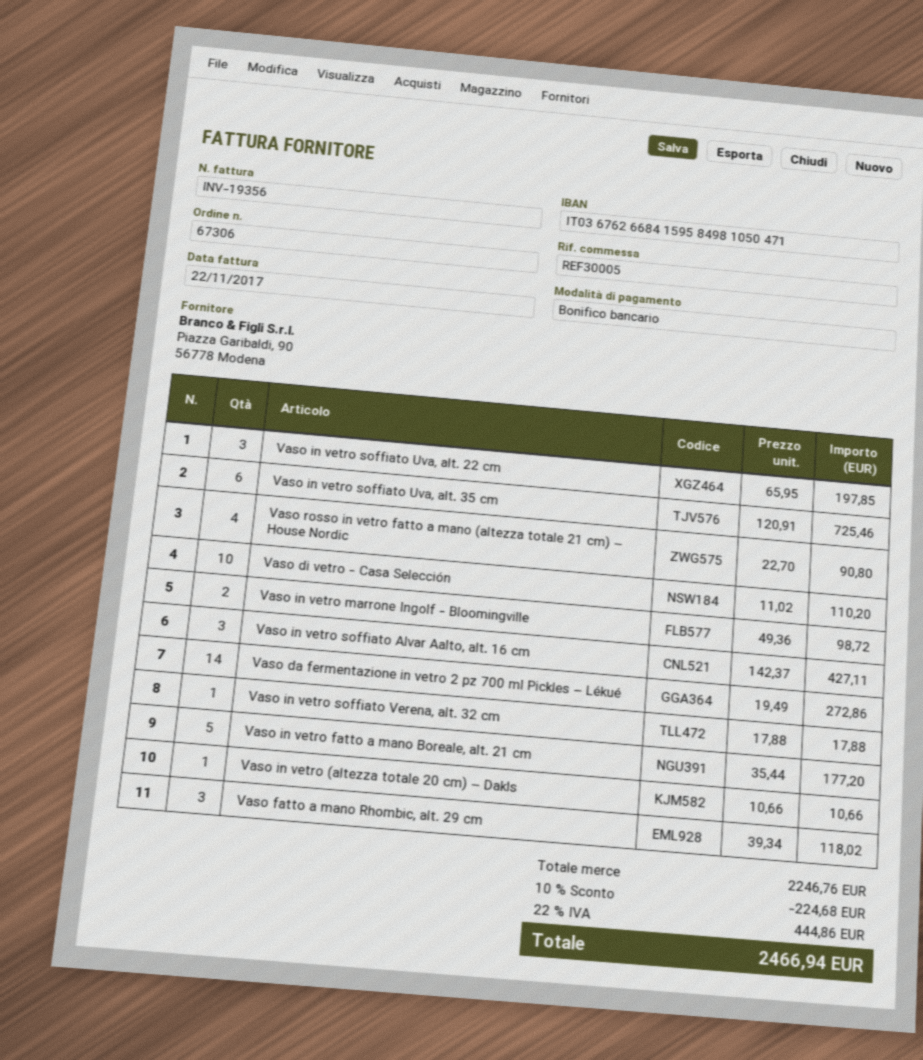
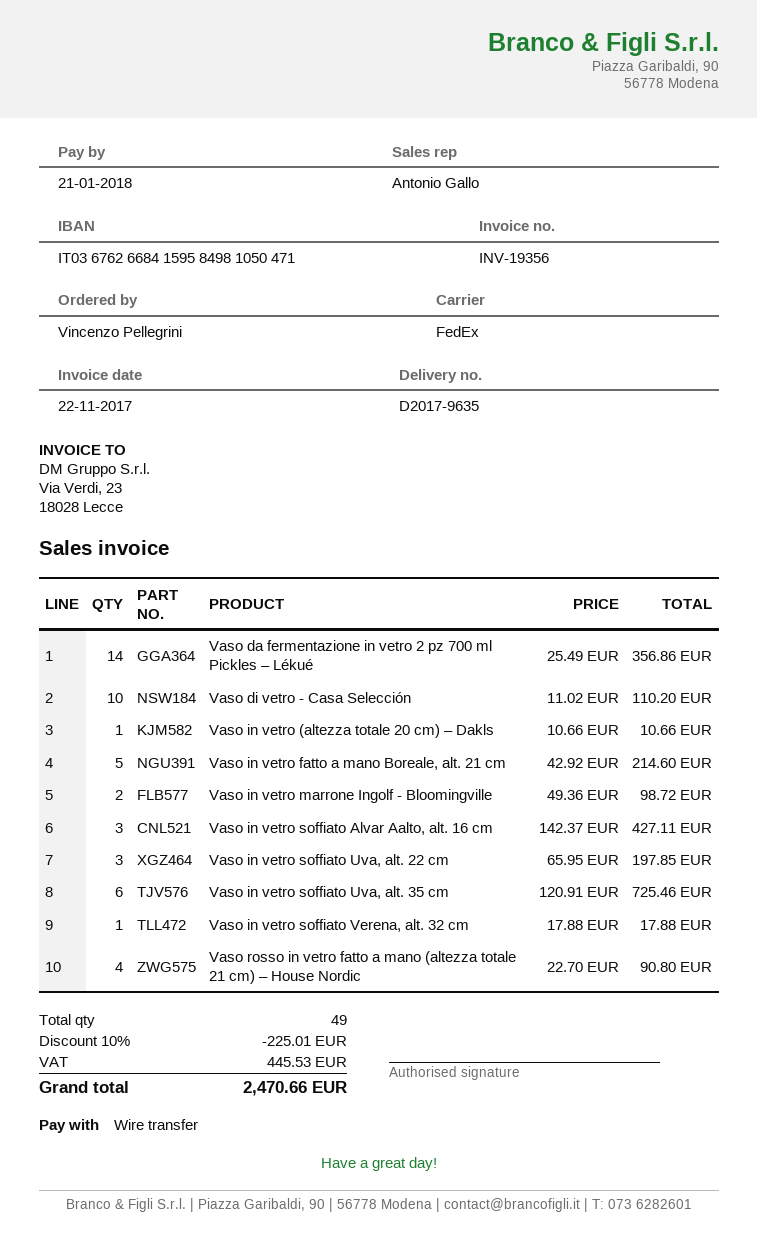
Vaso da fermentazione in vetro 2 pz 700 ml Pickles – Lékué: 14 x 19.49 = 272.86 -> 14 x 25.49 = 356.86
Vaso in vetro fatto a mano Boreale, alt. 21 cm: 5 x 35.44 = 177.20 -> 5 x 42.92 = 214.60
Vaso fatto a mano Rhombic, alt. 29 cm: 3 x 39.34 = 118.02 -> none
discount: 10% = 224.68 -> 10% = 225.01
tax: 444.86 -> 445.53
total: 2466.94 -> 2470.66

